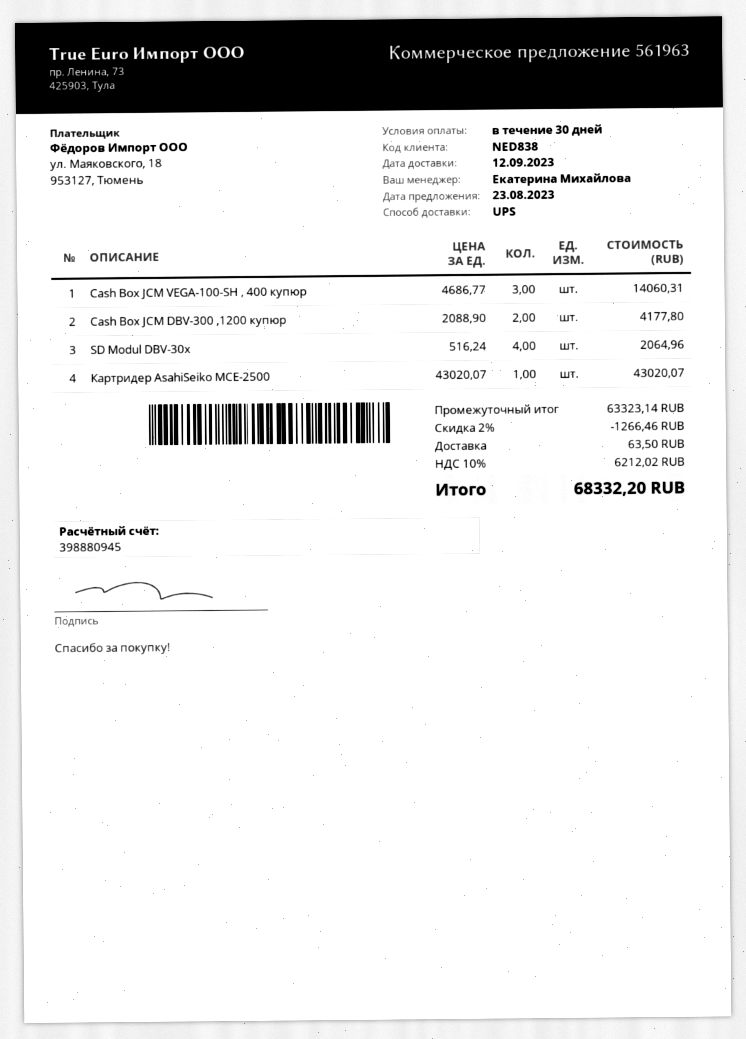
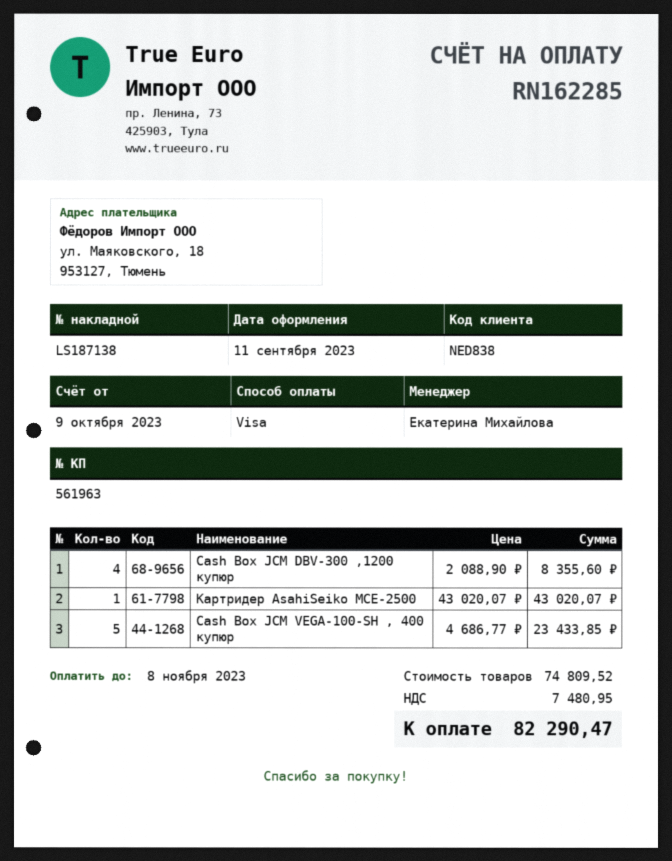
Cash Box JCM VEGA-100-SH , 400 купюр: 3 x 4686.77 = 14060.31 -> 5 x 4686.77 = 23433.85
Cash Box JCM DBV-300 ,1200 купюр: 2 x 2088.90 = 4177.80 -> 4 x 2088.90 = 8355.60
SD Modul DBV-30x: 4 x 516.24 = 2064.96 -> none
subtotal: 63323.14 -> 74809.52
discount: 2% = 1266.46 -> none
shipping: 63.50 -> none
tax: 6212.02 -> 7480.95
total: 68332.20 -> 82290.47

